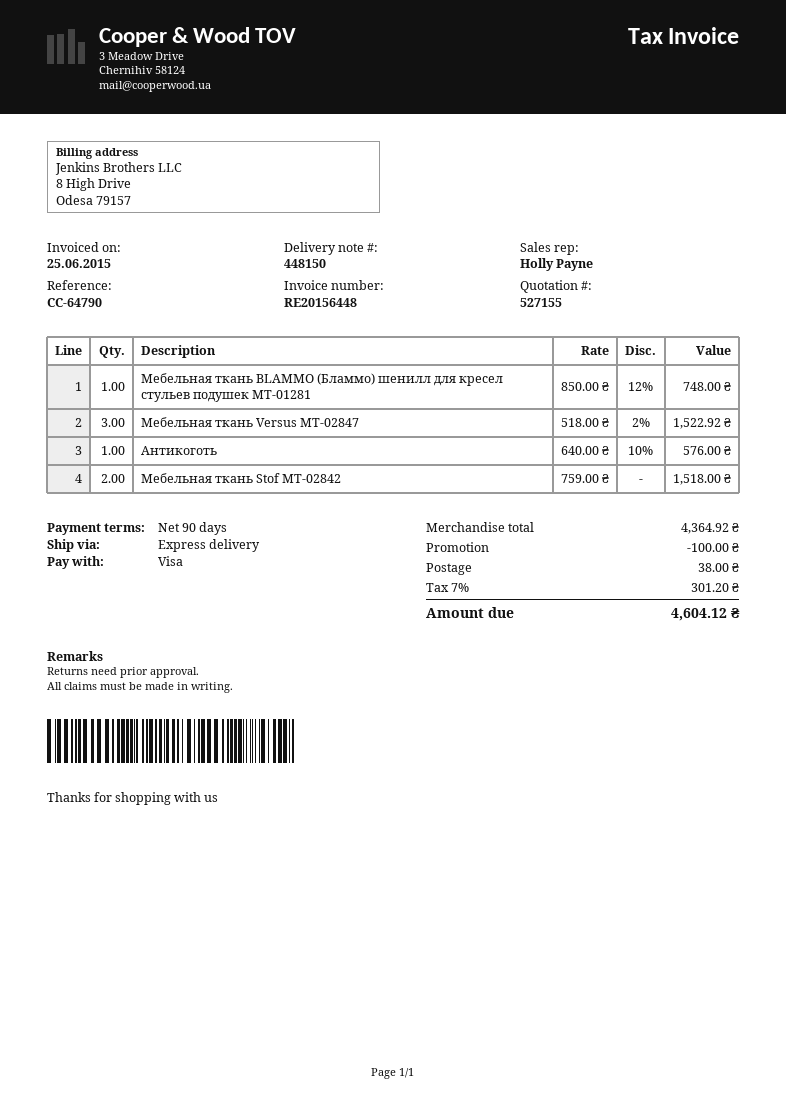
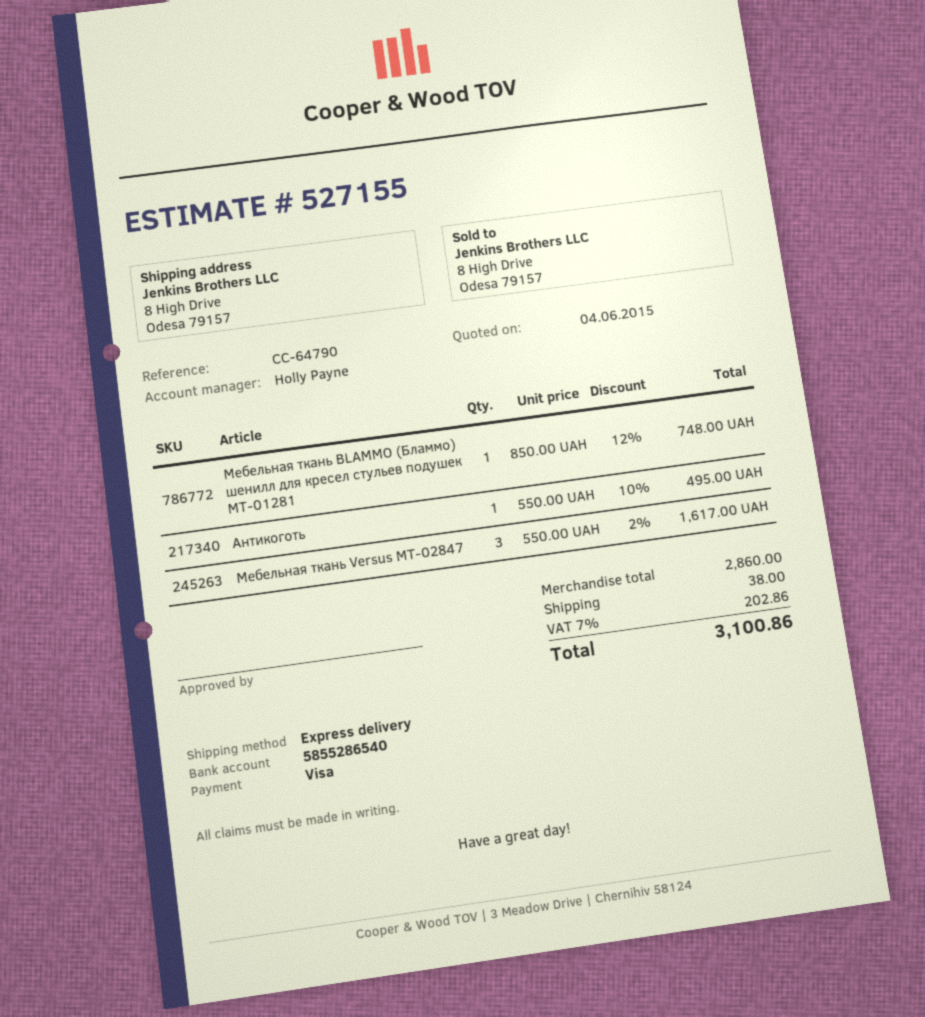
Мебельная ткань Versus MT-02847: 3 x 518.00 - 2% = 1522.92 -> 3 x 550.00 - 2% = 1617.00
Антикоготь: 1 x 640.00 - 10% = 576.00 -> 1 x 550.00 - 10% = 495.00
Мебельная ткань Stof MT-02842: 2 x 759.00 = 1518.00 -> none
subtotal: 4364.92 -> 2860.00
discount: 100.00 -> none
tax: 7% = 301.20 -> 7% = 202.86
total: 4604.12 -> 3100.86

